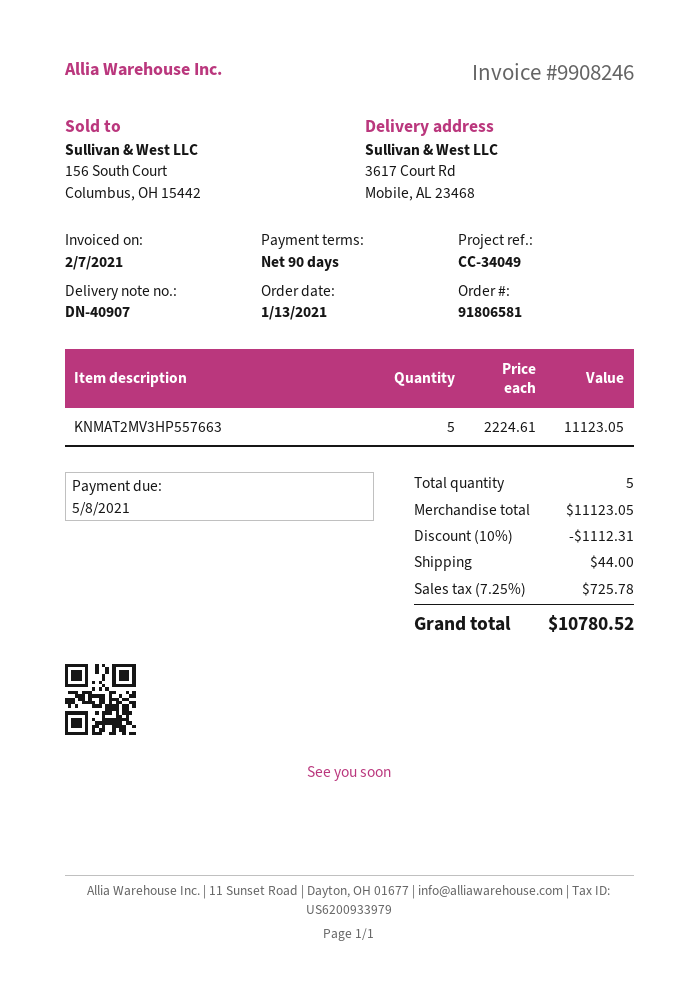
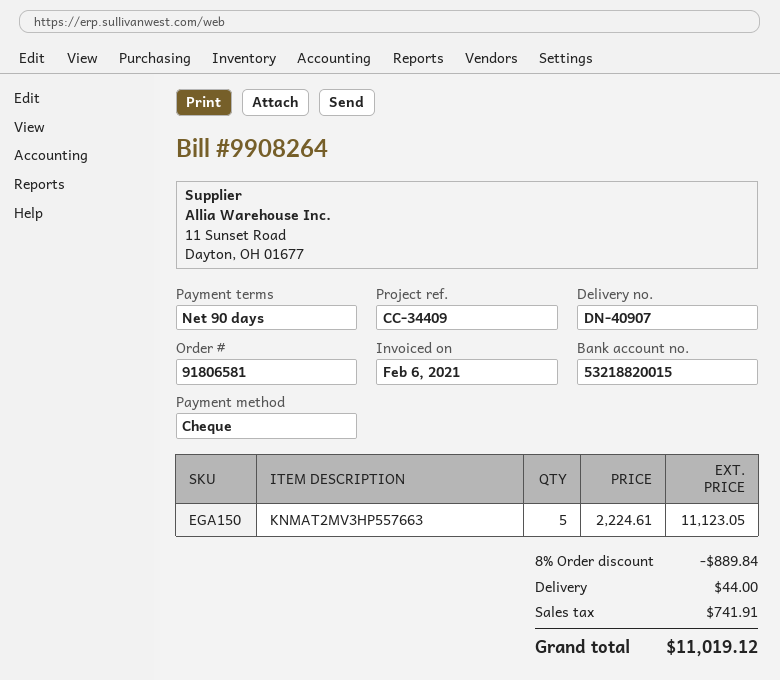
invoice number: 9908246 -> 9908264
invoice date: 2021-02-07 -> 2021-02-06
reference: CC-34049 -> CC-34409
discount: 10% = 1112.31 -> 8% = 889.84
tax: 725.78 -> 741.91
total: 10780.52 -> 11019.12

